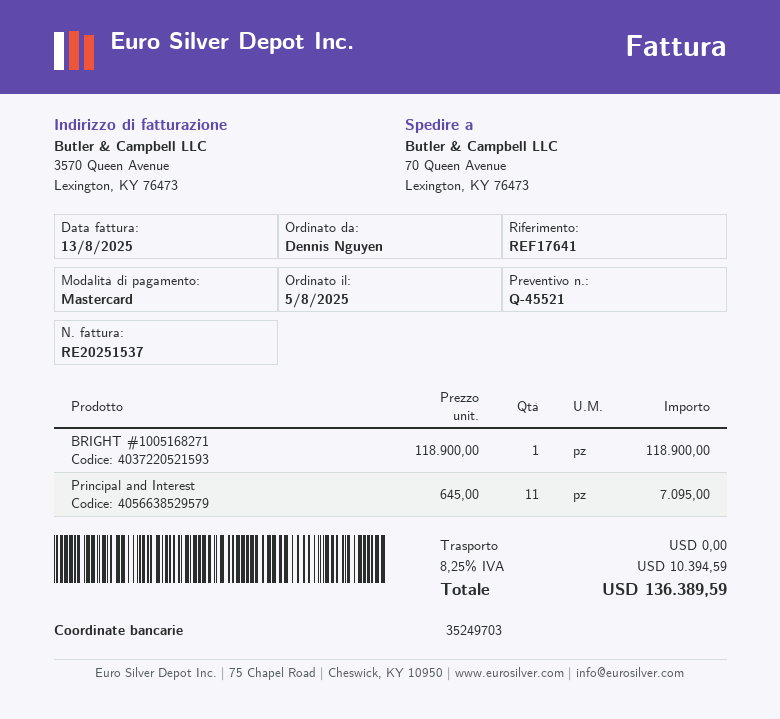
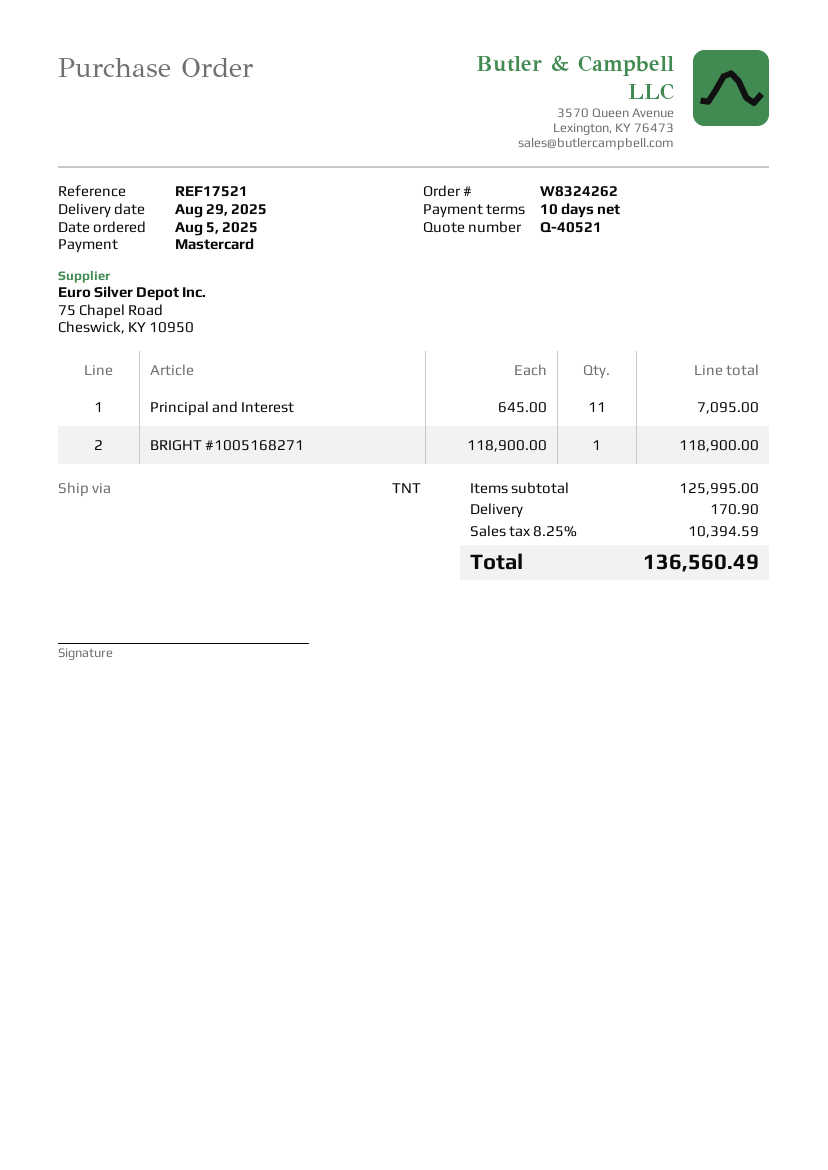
quote number: Q-45521 -> Q-40521
reference: REF17641 -> REF17521
shipping: 0.00 -> 170.90
total: 136389.59 -> 136560.49

